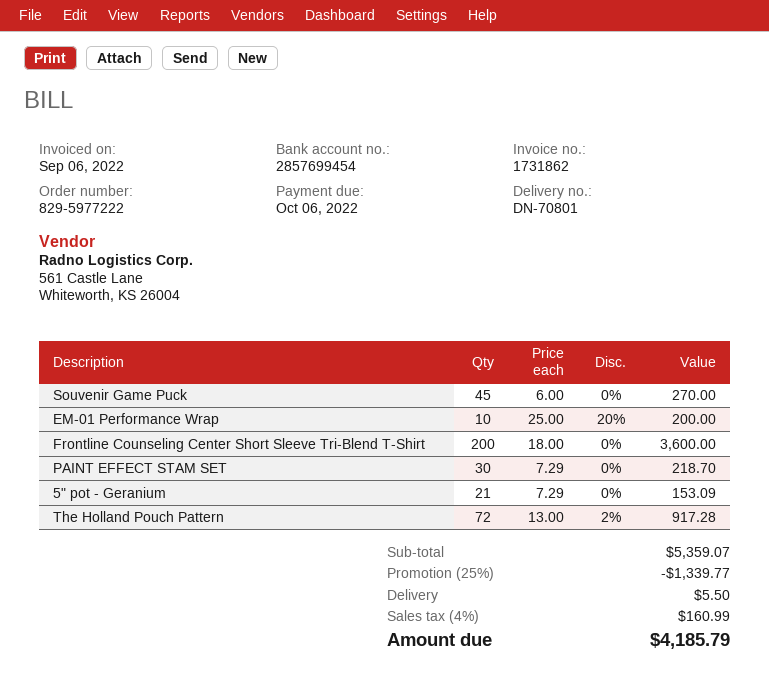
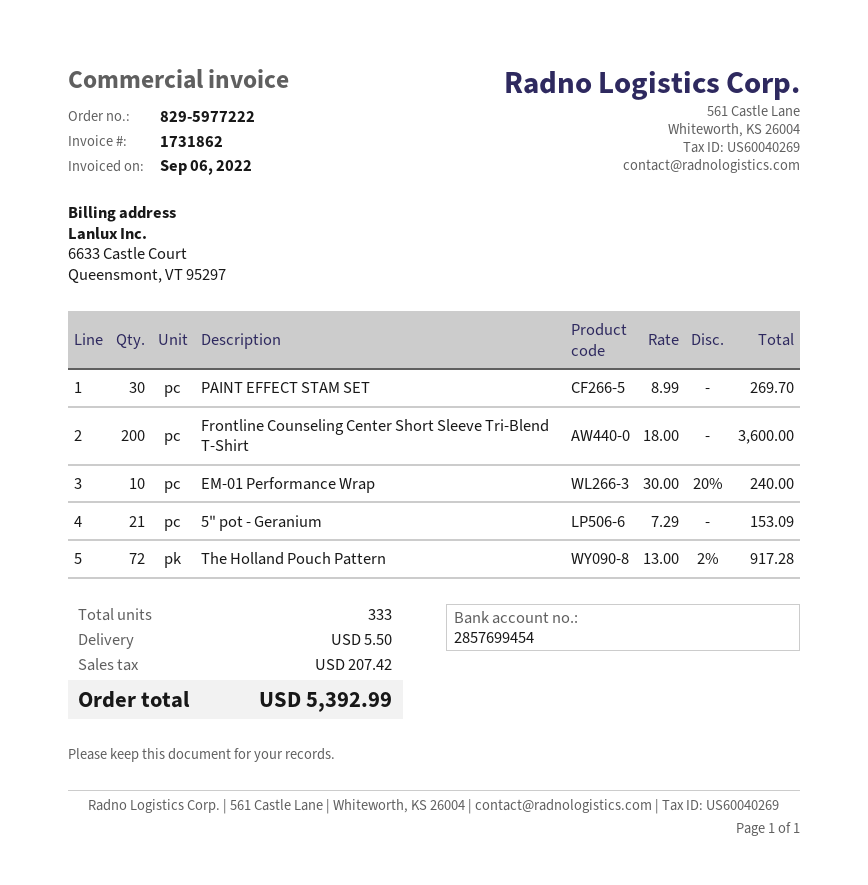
Souvenir Game Puck: 45 x 6.00 = 270.00 -> none
EM-01 Performance Wrap: 10 x 25.00 - 20% = 200.00 -> 10 x 30.00 - 20% = 240.00
PAINT EFFECT STAM SET: 30 x 7.29 = 218.70 -> 30 x 8.99 = 269.70
discount: 25% = 1339.77 -> none
tax: 160.99 -> 207.42
total: 4185.79 -> 5392.99

